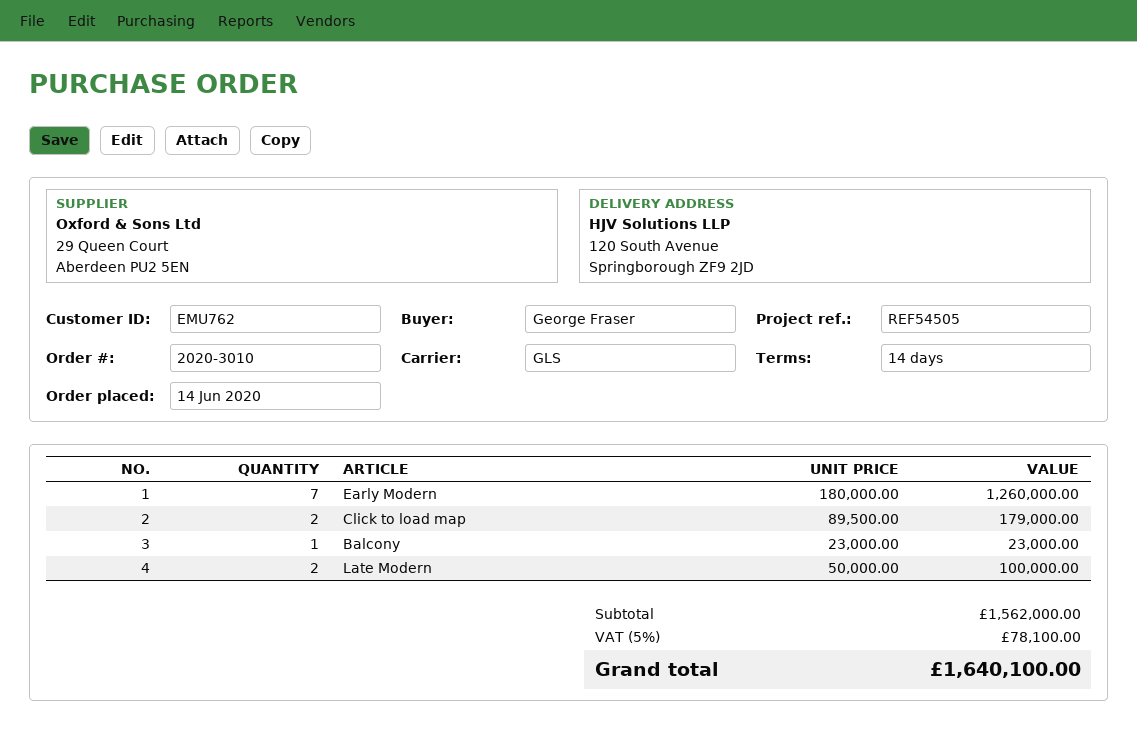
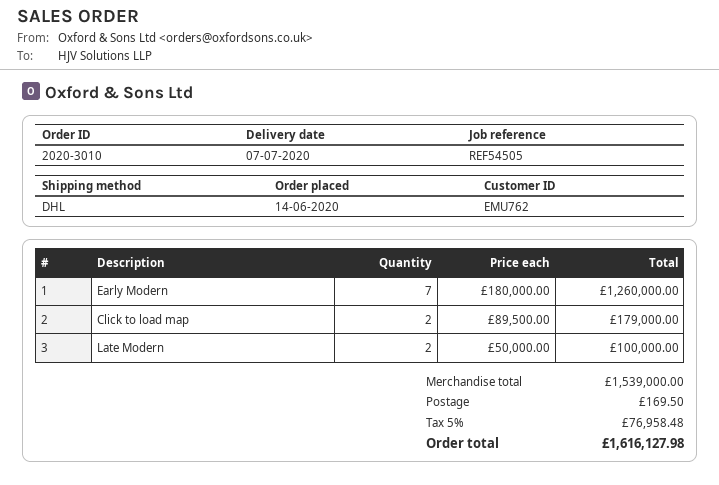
shipping method: GLS -> DHL
Balcony: 1 x 23000.00 = 23000.00 -> none
subtotal: 1562000.00 -> 1539000.00
shipping: none -> 169.50
tax: 5% = 78100.00 -> 5% = 76958.48
total: 1640100.00 -> 1616127.98

